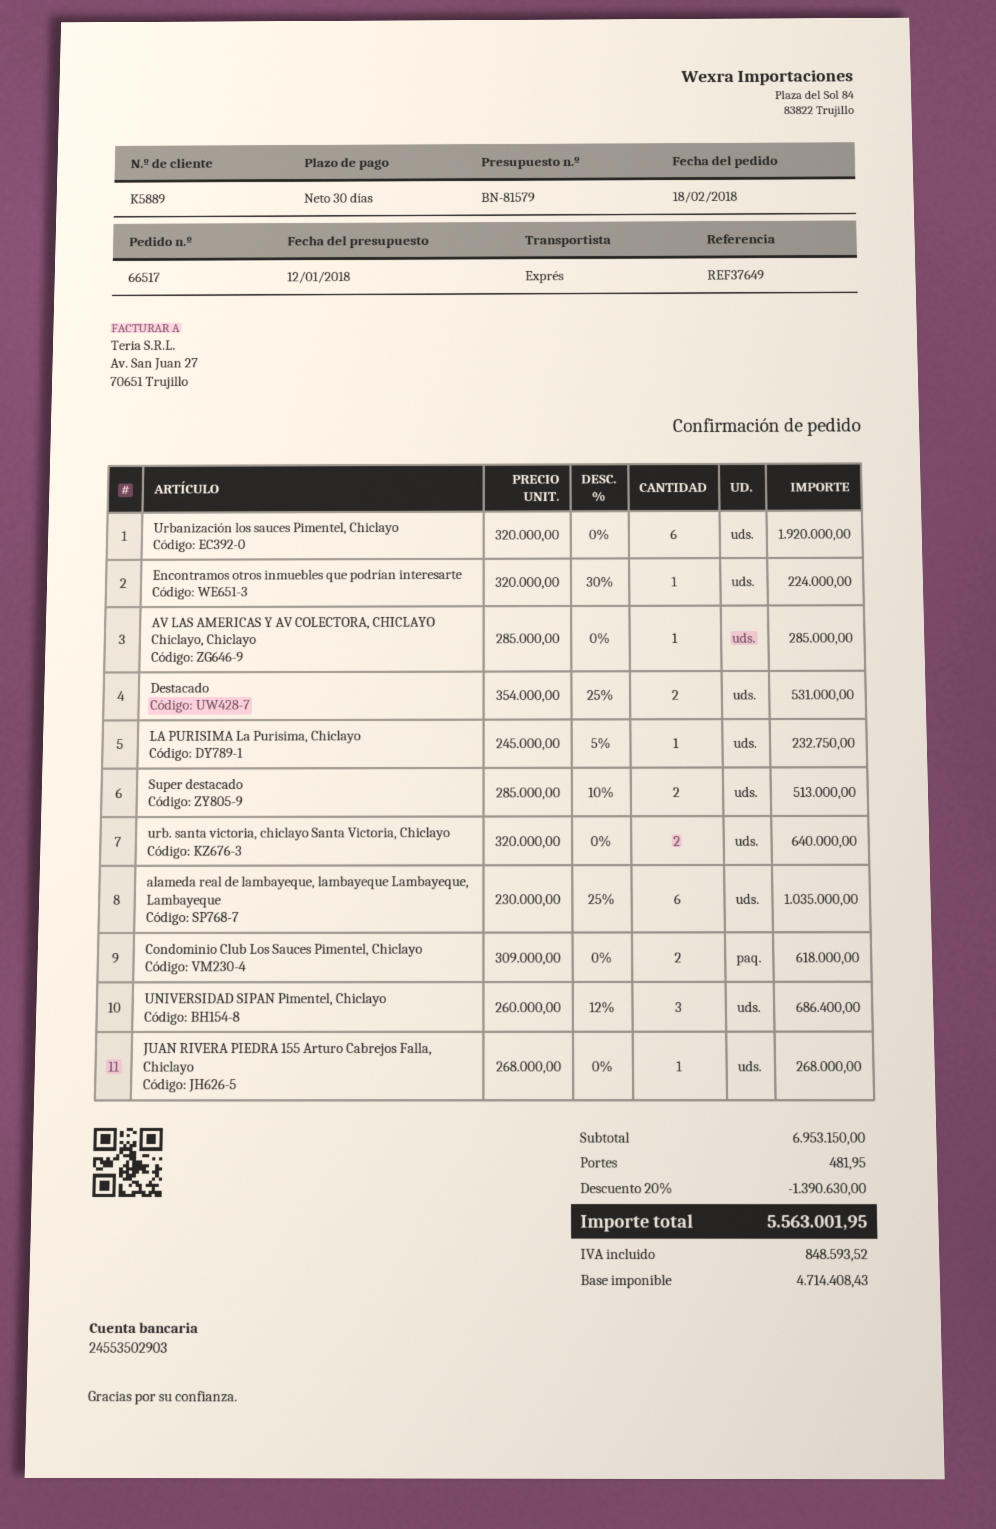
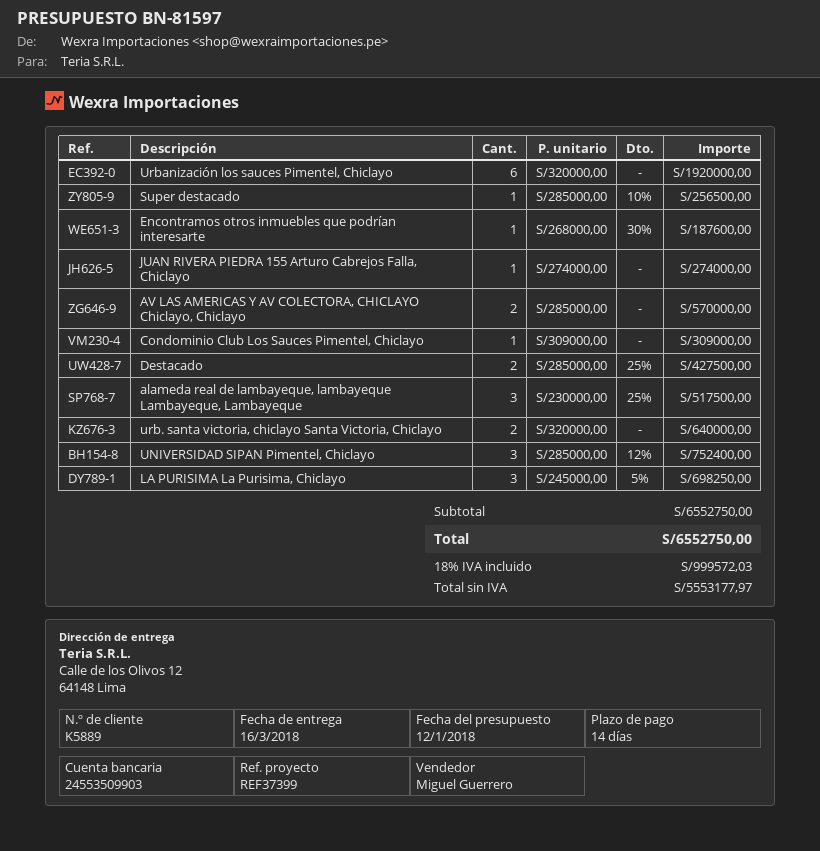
quote number: BN-81579 -> BN-81597
payment terms: 30 days -> 14 days
reference: REF37649 -> REF37399
bank account: 24553502903 -> 24553509903
Encontramos otros inmuebles que podrían interesarte: 1 x 320000.00 - 30% = 224000.00 -> 1 x 268000.00 - 30% = 187600.00
AV LAS AMERICAS Y AV COLECTORA, CHICLAYO Chiclayo, Chiclayo: 1 x 285000.00 = 285000.00 -> 2 x 285000.00 = 570000.00
Destacado: 2 x 354000.00 - 25% = 531000.00 -> 2 x 285000.00 - 25% = 427500.00
LA PURISIMA La Purisima, Chiclayo: 1 x 245000.00 - 5% = 232750.00 -> 3 x 245000.00 - 5% = 698250.00
Super destacado: 2 x 285000.00 - 10% = 513000.00 -> 1 x 285000.00 - 10% = 256500.00
alameda real de lambayeque, lambayeque Lambayeque, Lambayeque: 6 x 230000.00 - 25% = 1035000.00 -> 3 x 230000.00 - 25% = 517500.00
Condominio Club Los Sauces Pimentel, Chiclayo: 2 x 309000.00 = 618000.00 -> 1 x 309000.00 = 309000.00
UNIVERSIDAD SIPAN Pimentel, Chiclayo: 3 x 260000.00 - 12% = 686400.00 -> 3 x 285000.00 - 12% = 752400.00
JUAN RIVERA PIEDRA 155 Arturo Cabrejos Falla, Chiclayo: 1 x 268000.00 = 268000.00 -> 1 x 274000.00 = 274000.00
subtotal: 6953150.00 -> 6552750.00
discount: 20% = 1390630.00 -> none
shipping: 481.95 -> none
net: 4714408.43 -> 5553177.97
tax: 848593.52 -> 999572.03
total: 5563001.95 -> 6552750.00

